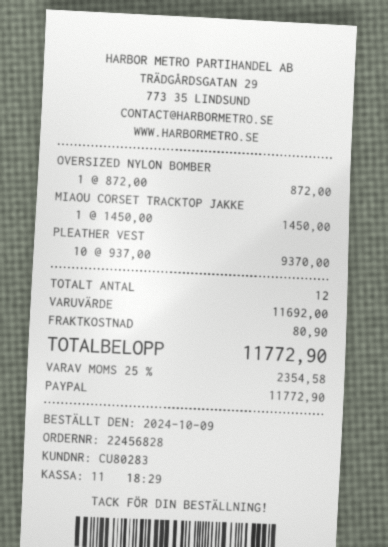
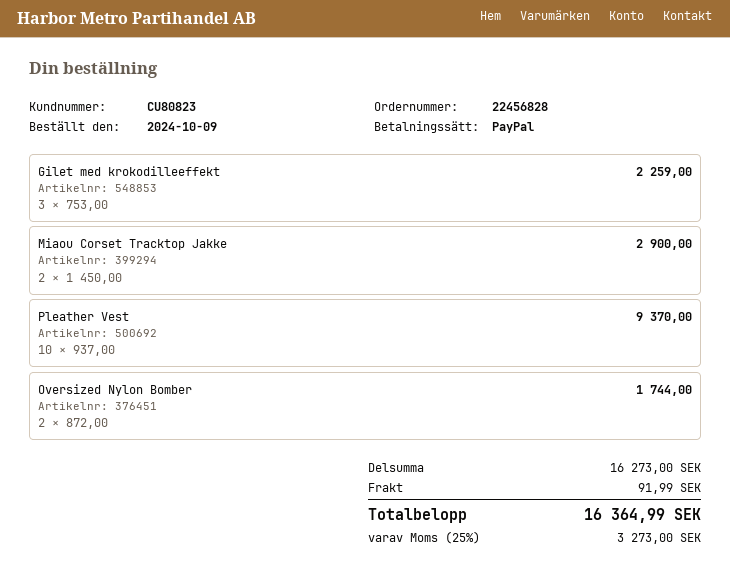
customer number: CU80283 -> CU80823
OVERSIZED NYLON BOMBER: 1 x 872.00 = 872.00 -> 2 x 872.00 = 1744.00
MIAOU CORSET TRACKTOP JAKKE: 1 x 1450.00 = 1450.00 -> 2 x 1450.00 = 2900.00
Gilet med krokodilleeffekt: none -> 3 x 753.00 = 2259.00
subtotal: 11692.00 -> 16273.00
shipping: 80.90 -> 91.99
tax: 25% = 2354.58 -> 25% = 3273.00
total: 11772.90 -> 16364.99

